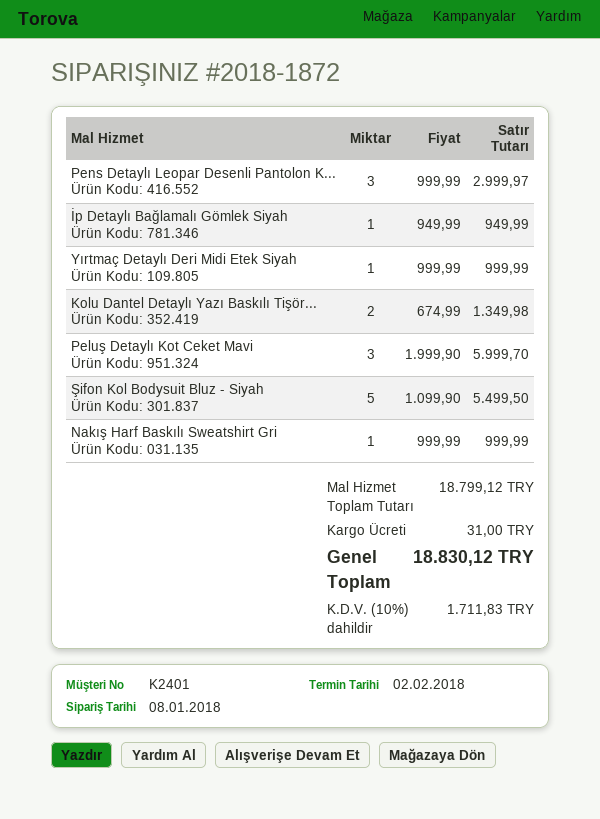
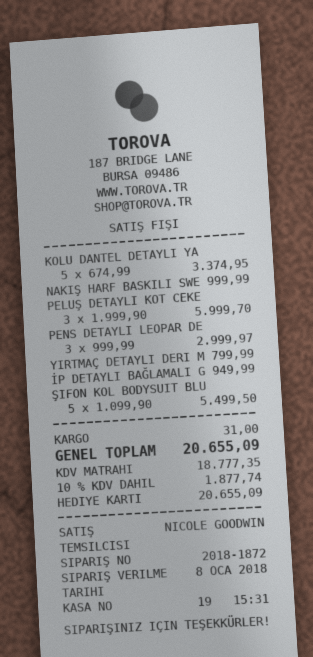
Yırtmaç Detaylı Deri Midi Etek Siyah: 1 x 999.99 = 999.99 -> 1 x 799.99 = 799.99
Kolu Dantel Detaylı Yazı Baskılı Tişör...: 2 x 674.99 = 1349.98 -> 5 x 674.99 = 3374.95
tax: 10% = 1711.83 -> 10% = 1877.74
total: 18830.12 -> 20655.09

